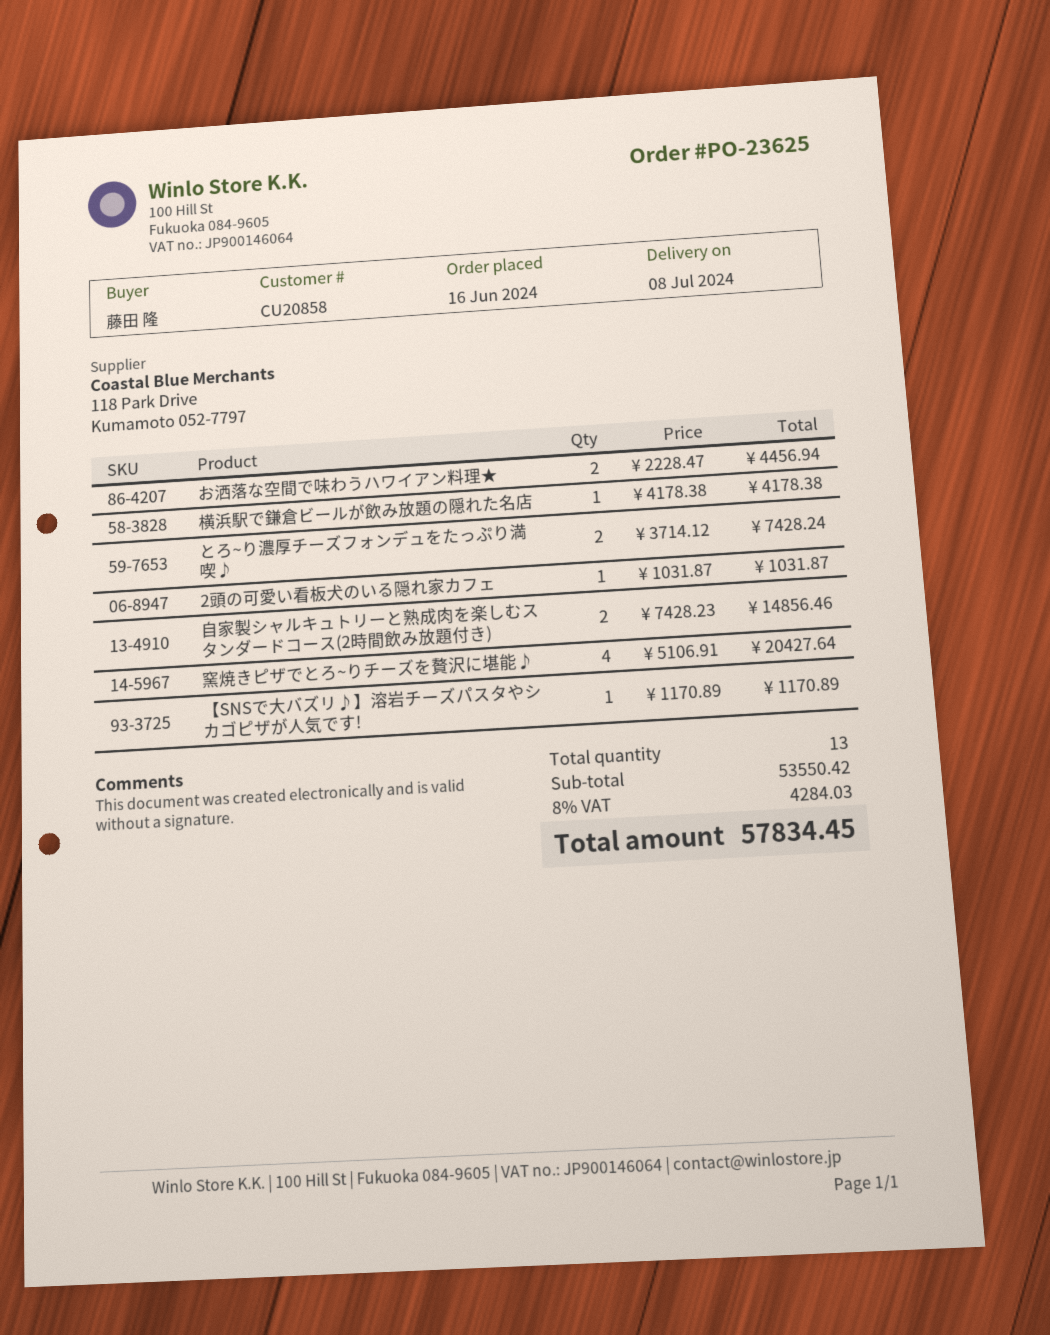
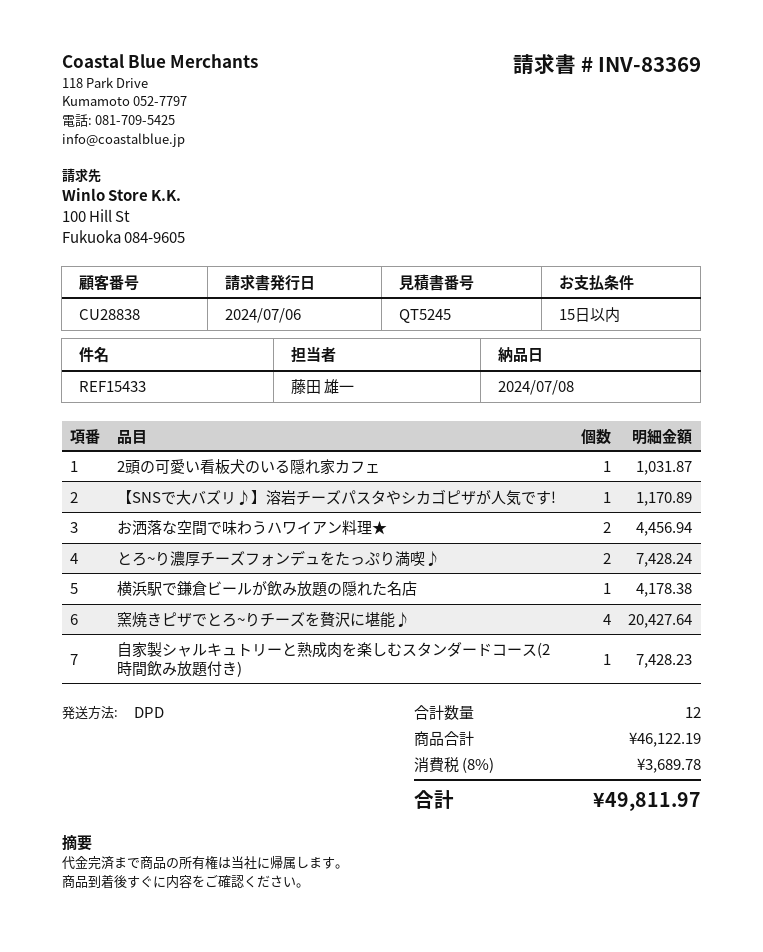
customer number: CU20858 -> CU28838
自家製シャルキュトリーと熟成肉を楽しむスタンダードコース(2時間飲み放題付き): 2 for 14856.46 -> 1 for 7428.23
total quantity: 13 -> 12
subtotal: 53550.42 -> 46122.19
tax: 8% = 4284.03 -> 8% = 3689.78
total: 57834.45 -> 49811.97

